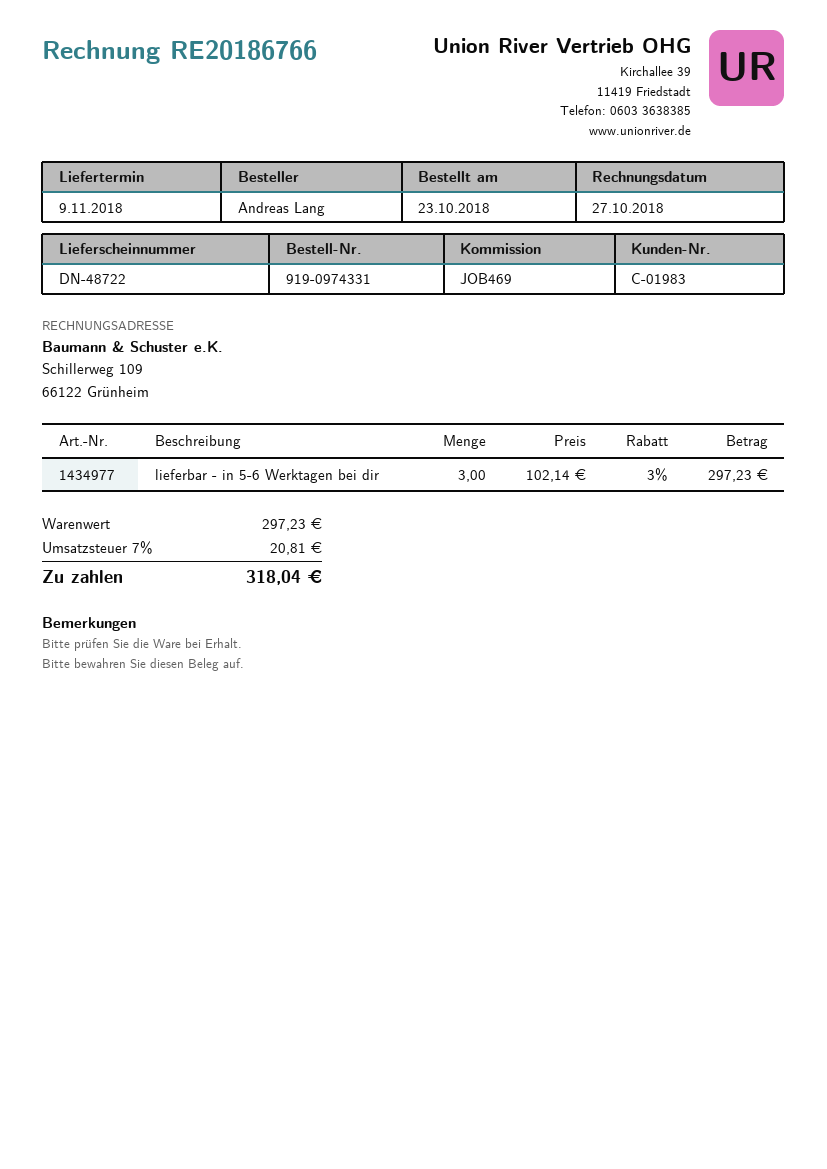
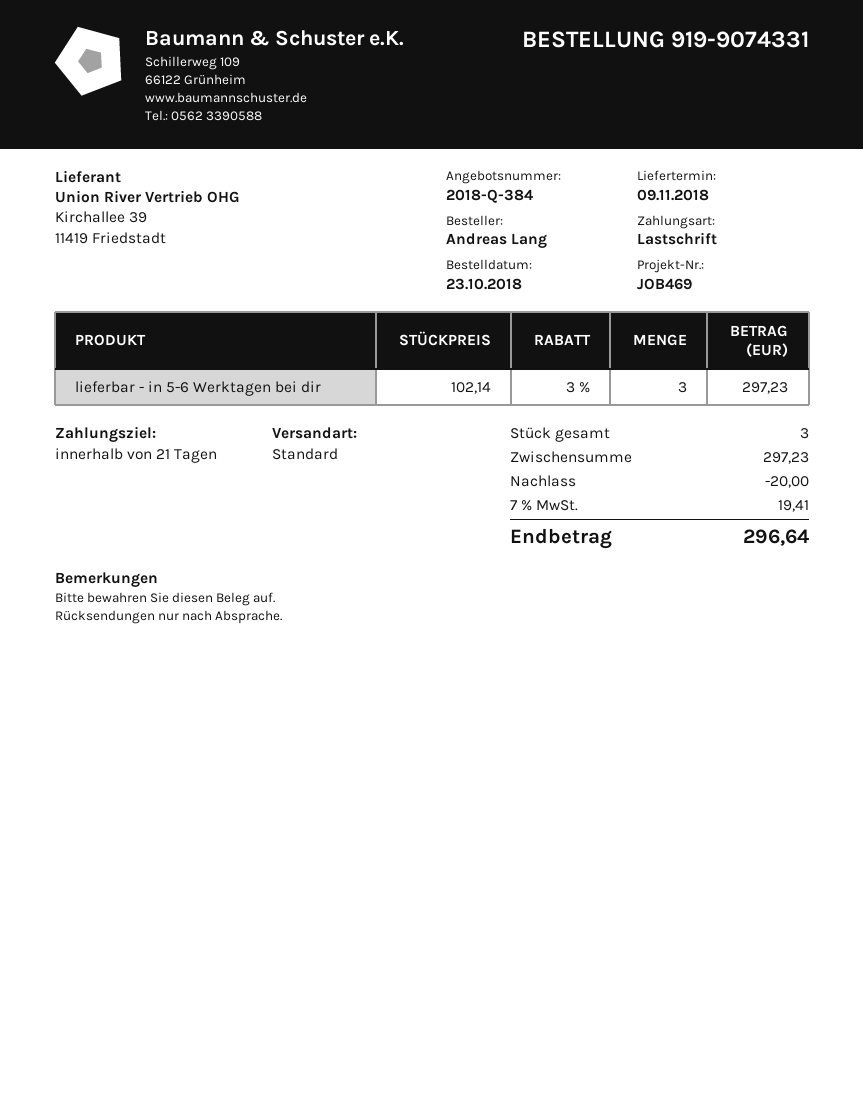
order number: 919-0974331 -> 919-9074331
discount: none -> 20.00
tax: 7% = 20.81 -> 7% = 19.41
total: 318.04 -> 296.64

